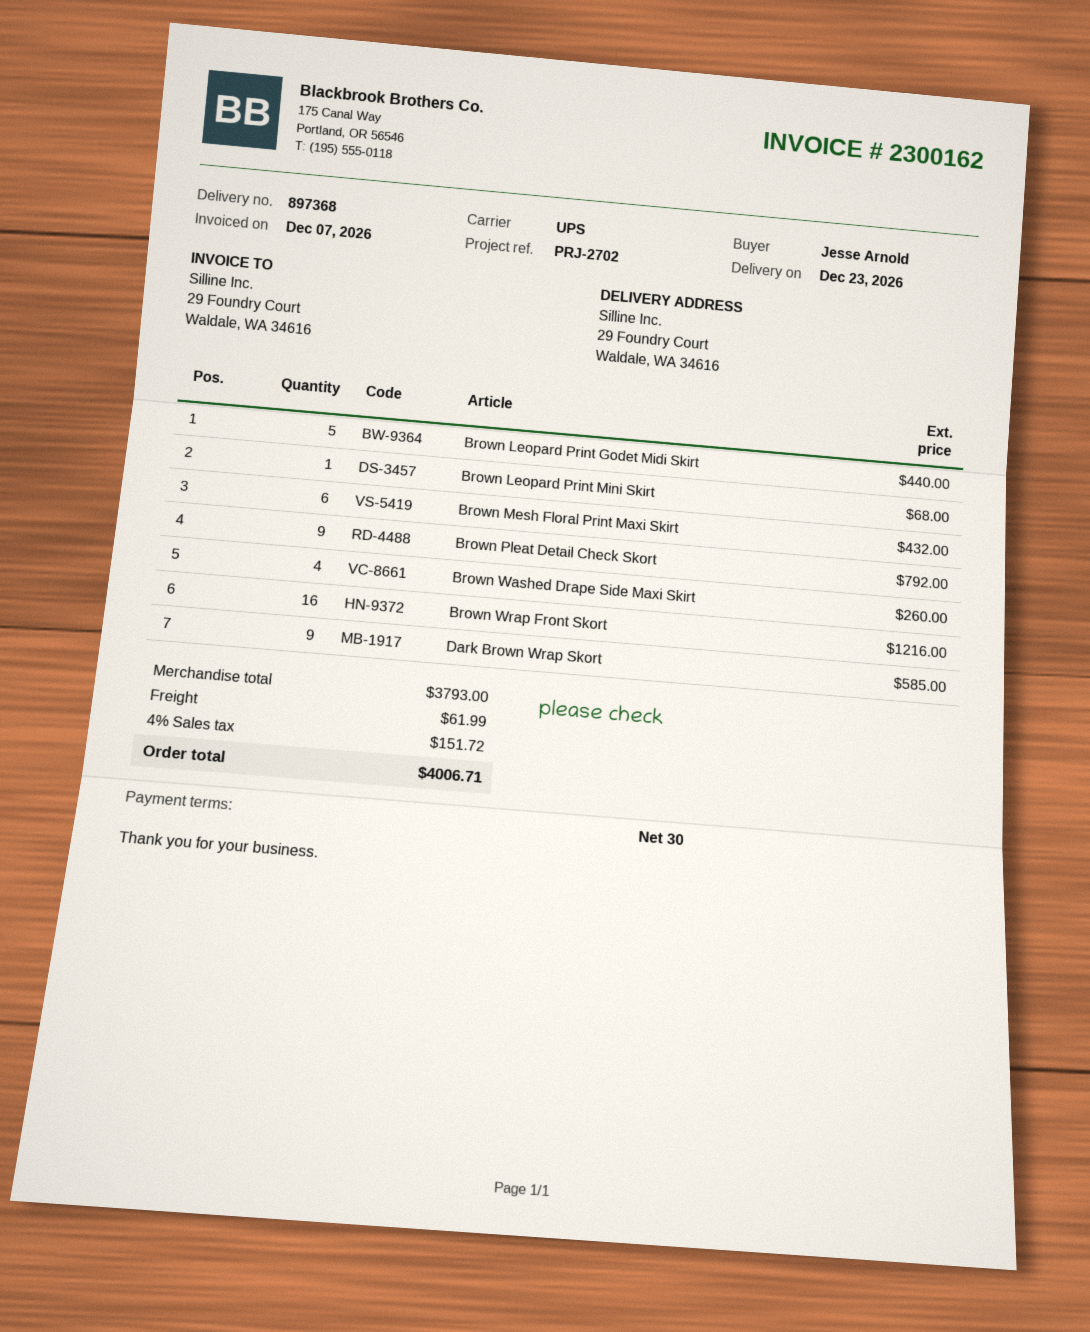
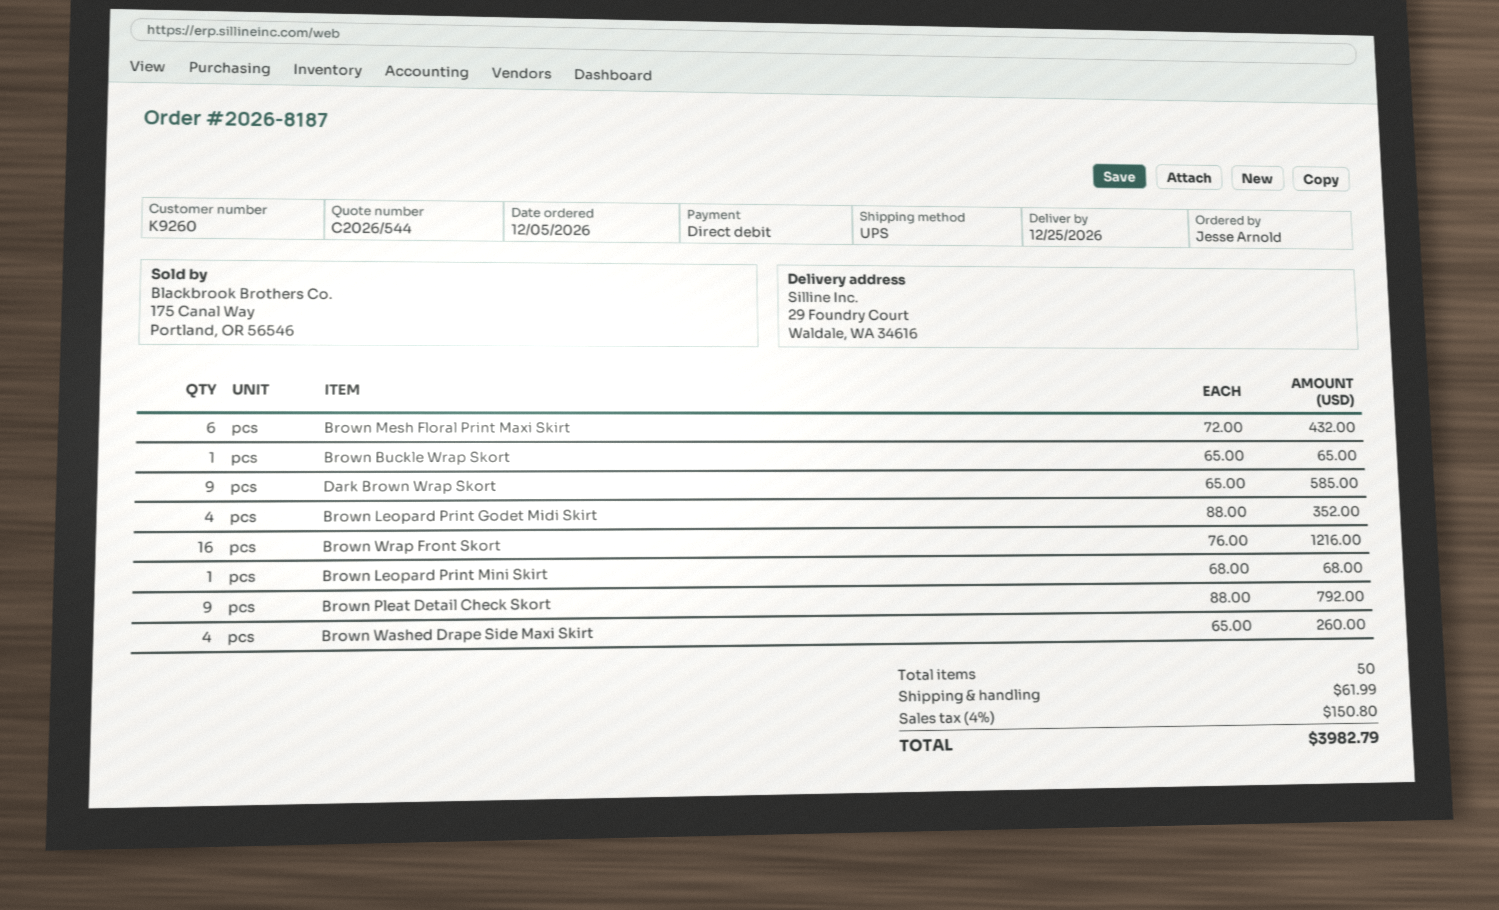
delivery date: 2026-12-23 -> 2026-12-25
Brown Leopard Print Godet Midi Skirt: 5 for 440.00 -> 4 for 352.00
Brown Buckle Wrap Skort: none -> 1 for 65.00
tax: 4% = 151.72 -> 4% = 150.80
total: 4006.71 -> 3982.79

